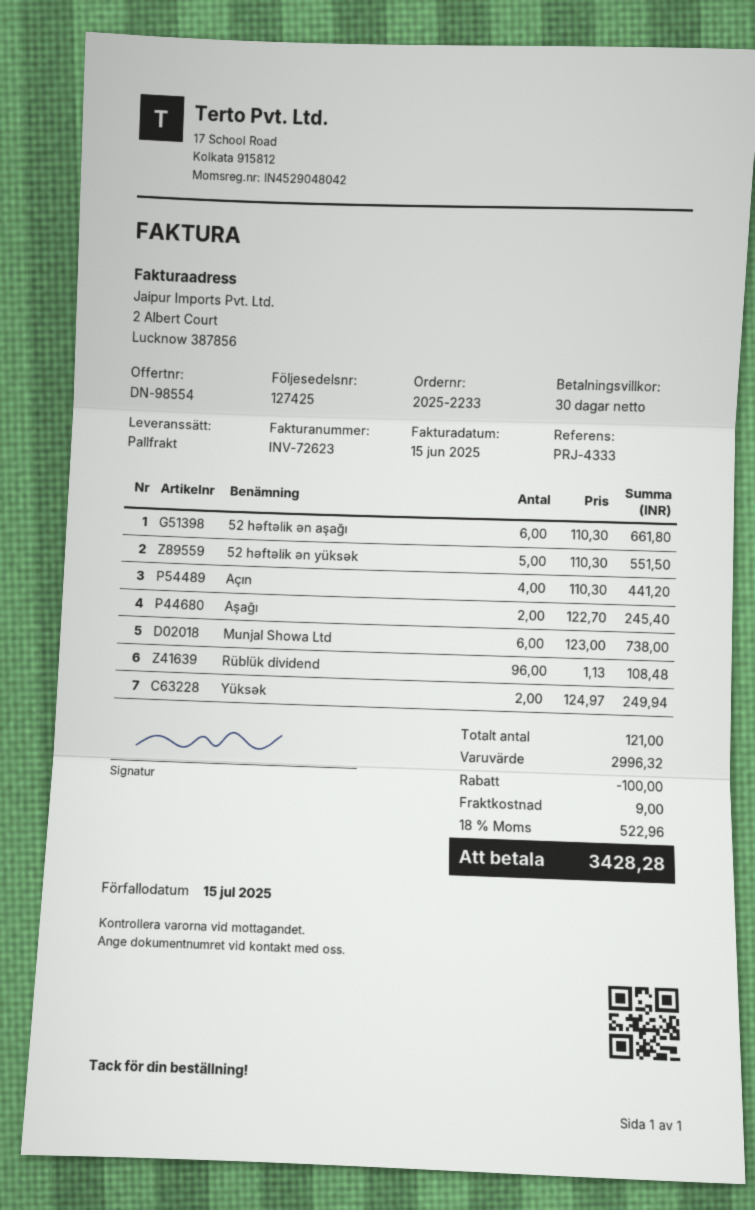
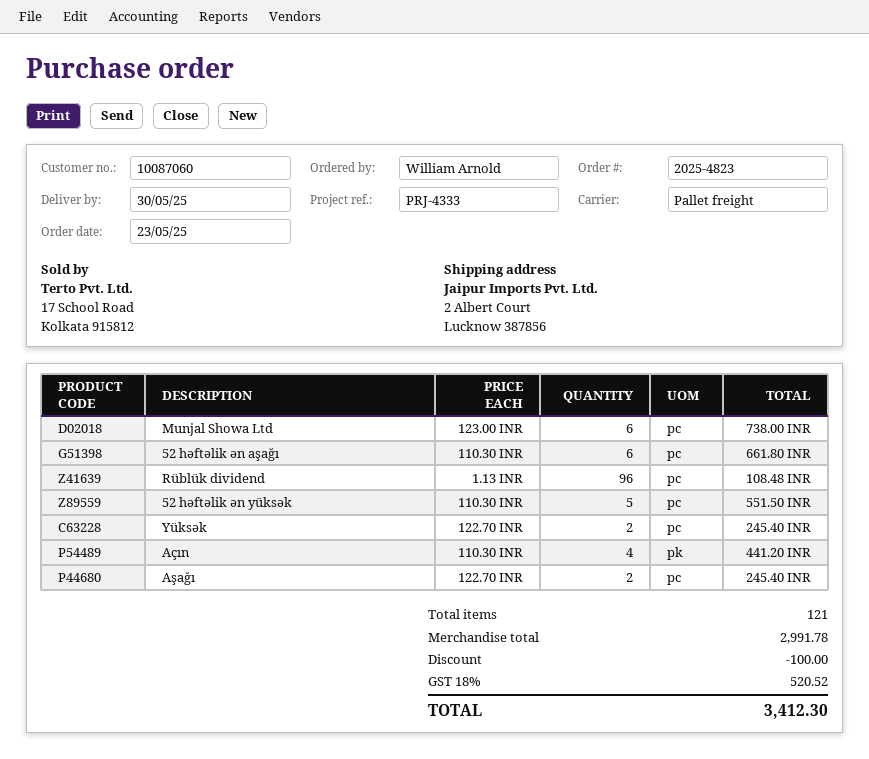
order number: 2025-2233 -> 2025-4823
Yüksək: 2 x 124.97 = 249.94 -> 2 x 122.70 = 245.40
subtotal: 2996.32 -> 2991.78
shipping: 9.00 -> none
tax: 18% = 522.96 -> 18% = 520.52
total: 3428.28 -> 3412.30

